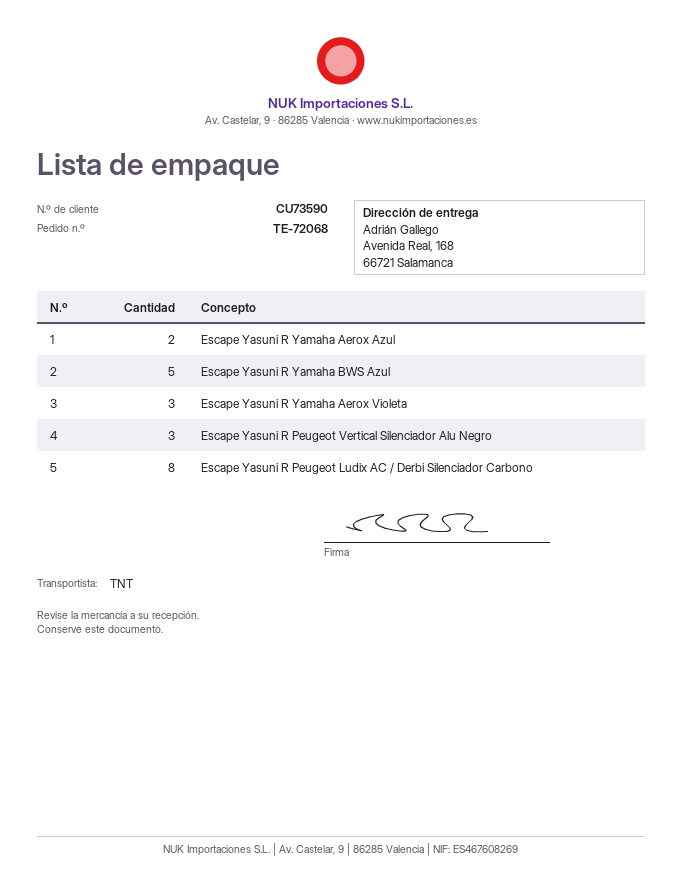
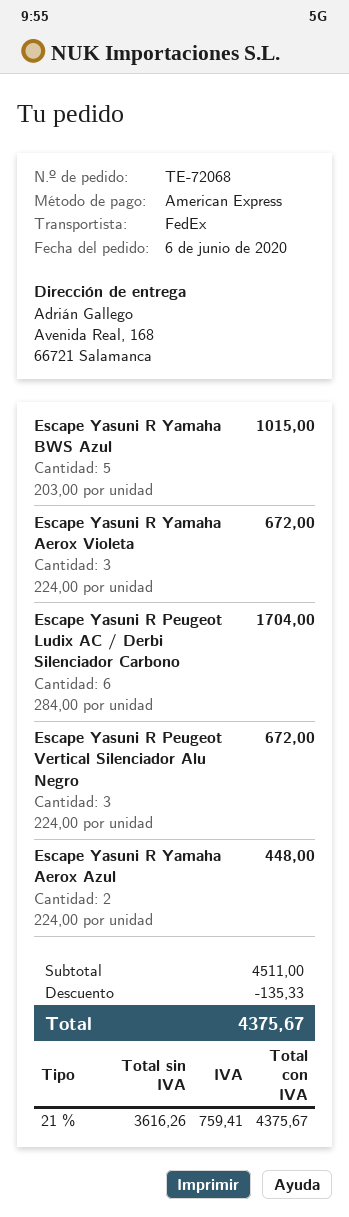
shipping method: TNT -> FedEx
Escape Yasuni R Peugeot Ludix AC / Derbi Silenciador Carbono: 8 -> 6

